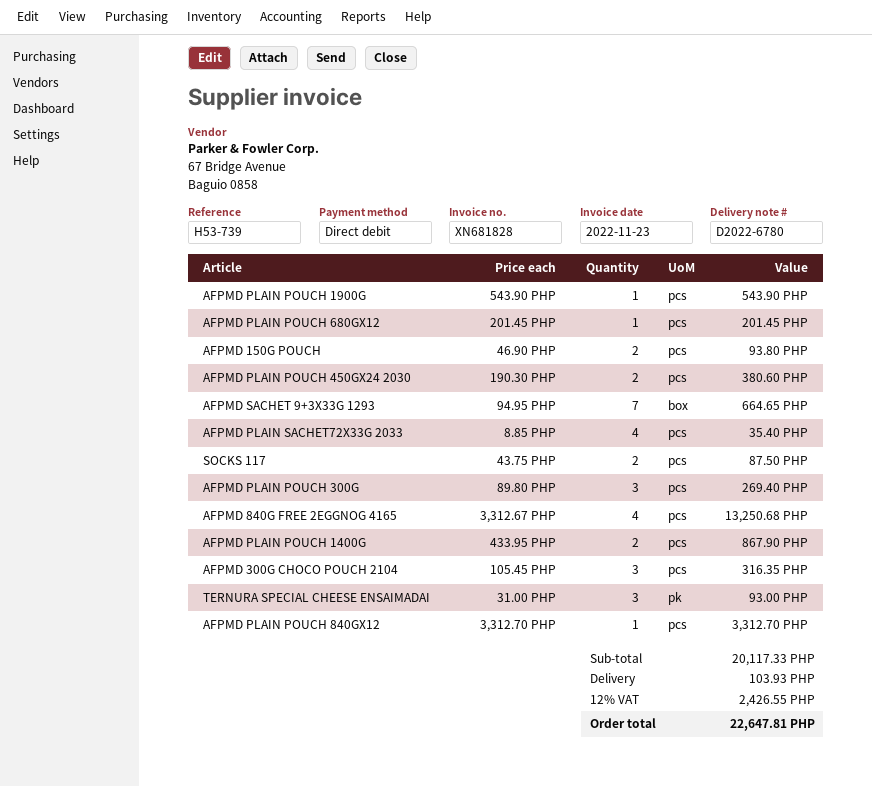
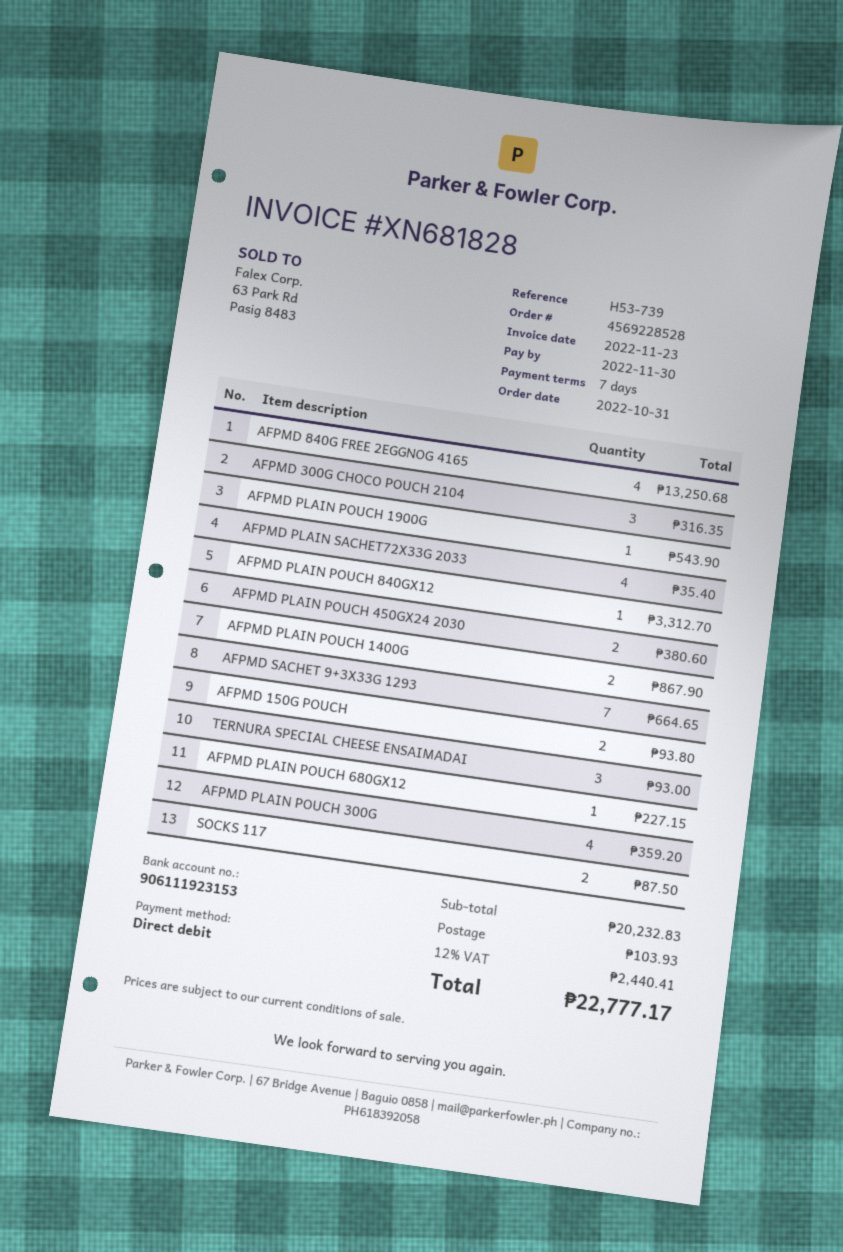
AFPMD PLAIN POUCH 680GX12: 1 for 201.45 -> 1 for 227.15
AFPMD PLAIN POUCH 300G: 3 for 269.40 -> 4 for 359.20
subtotal: 20117.33 -> 20232.83
tax: 12% = 2426.55 -> 12% = 2440.41
total: 22647.81 -> 22777.17

